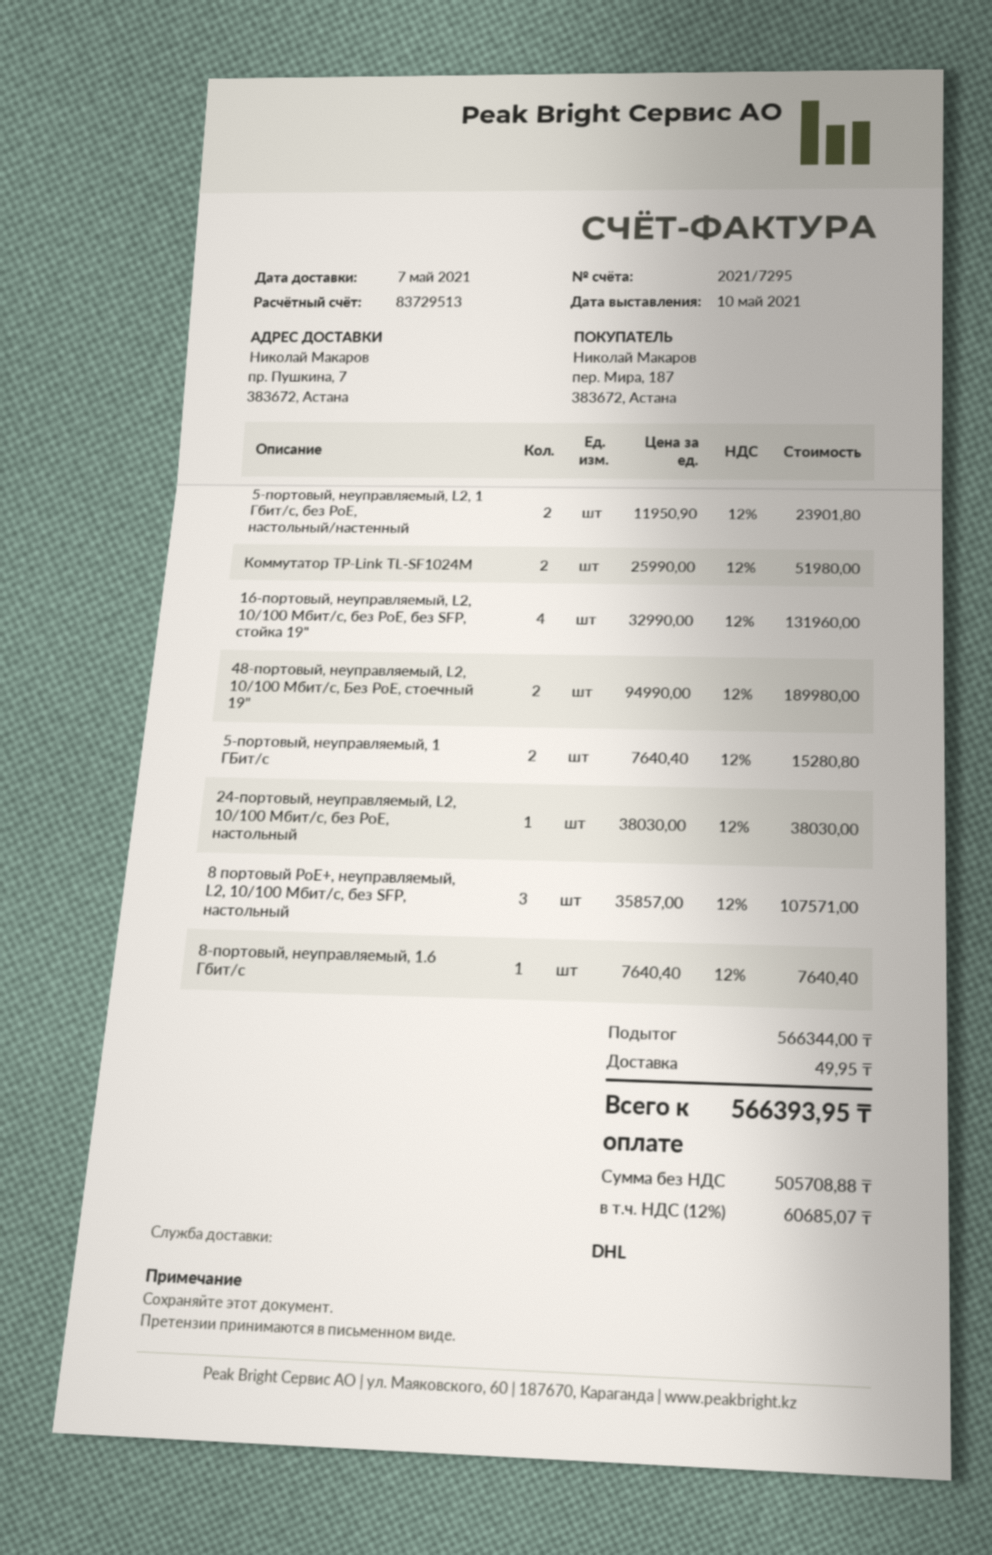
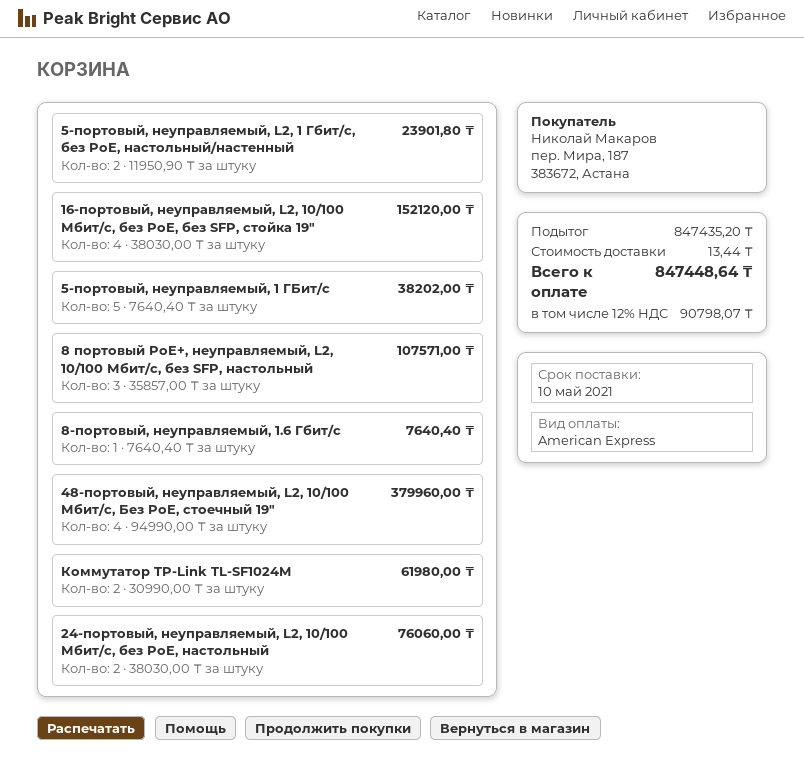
delivery date: 2021-05-07 -> 2021-05-10
Коммутатор TP-Link TL-SF1024M: 2 x 25990.00 = 51980.00 -> 2 x 30990.00 = 61980.00
16-портовый, неуправляемый, L2, 10/100 Мбит/с, без PoE, без SFP, стойка 19": 4 x 32990.00 = 131960.00 -> 4 x 38030.00 = 152120.00
48-портовый, неуправляемый, L2, 10/100 Мбит/с, Без PoE, стоечный 19": 2 x 94990.00 = 189980.00 -> 4 x 94990.00 = 379960.00
5-портовый, неуправляемый, 1 ГБит/с: 2 x 7640.40 = 15280.80 -> 5 x 7640.40 = 38202.00
24-портовый, неуправляемый, L2, 10/100 Мбит/с, без PoE, настольный: 1 x 38030.00 = 38030.00 -> 2 x 38030.00 = 76060.00
subtotal: 566344.00 -> 847435.20
shipping: 49.95 -> 13.44
tax: 12% = 60685.07 -> 12% = 90798.07
total: 566393.95 -> 847448.64

